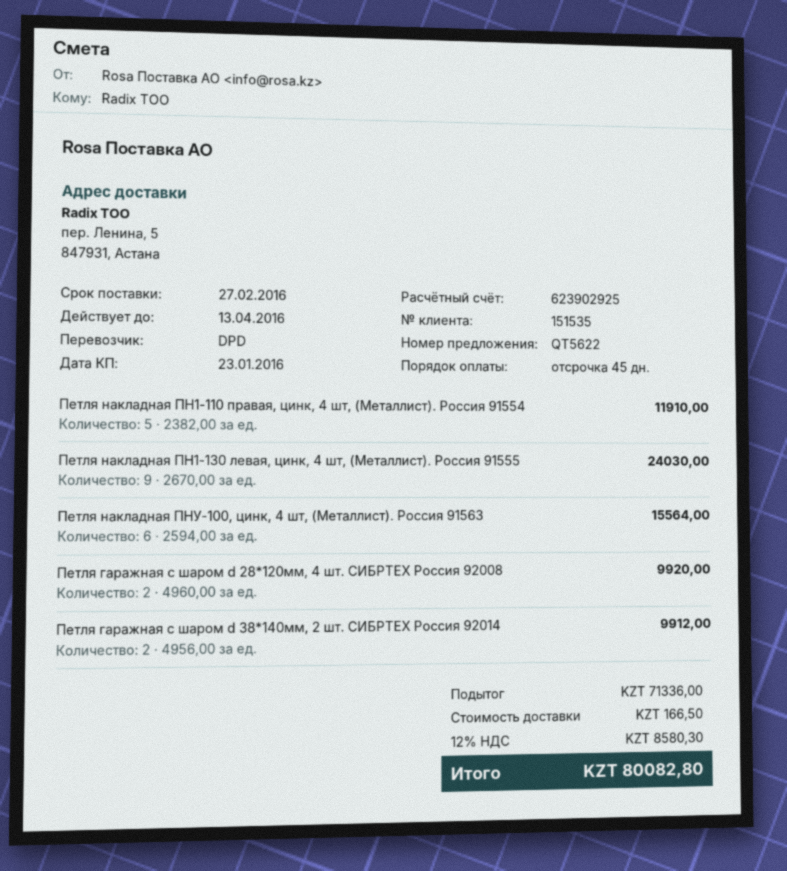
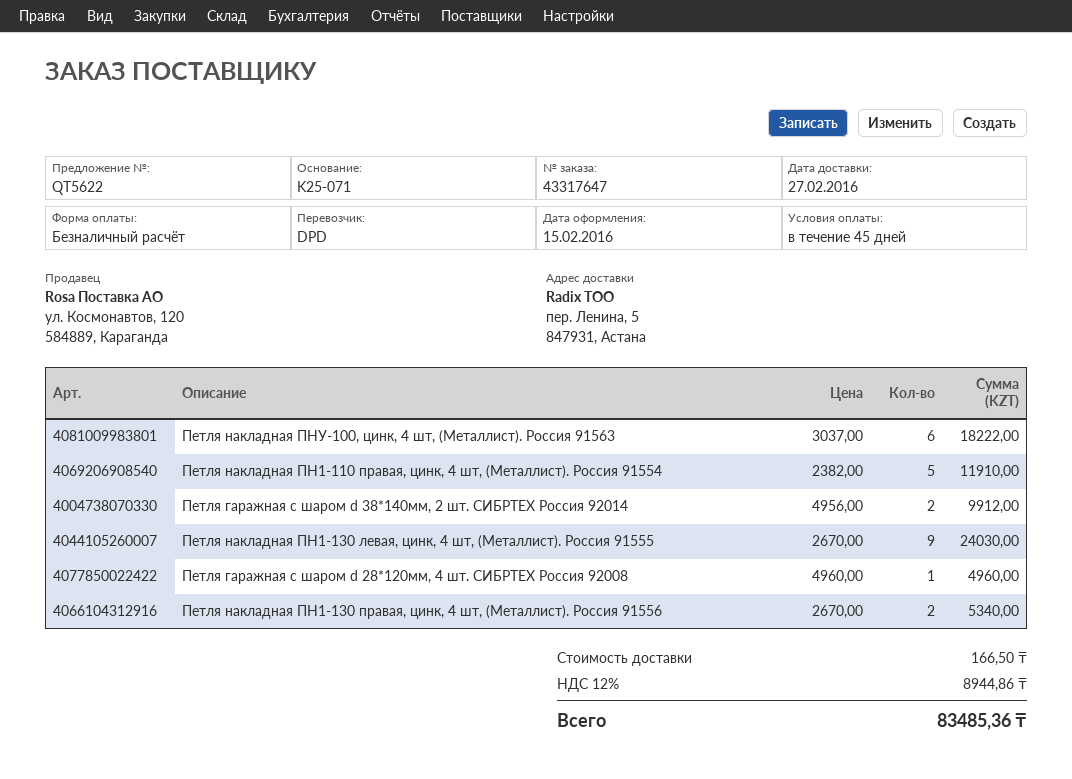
Петля накладная ПНУ-100, цинк, 4 шт, (Металлист). Россия 91563: 6 x 2594.00 = 15564.00 -> 6 x 3037.00 = 18222.00
Петля гаражная с шаром d 28*120мм, 4 шт. СИБРТЕХ Россия 92008: 2 x 4960.00 = 9920.00 -> 1 x 4960.00 = 4960.00
Петля накладная ПН1-130 правая, цинк, 4 шт, (Металлист). Россия 91556: none -> 2 x 2670.00 = 5340.00
tax: 12% = 8580.30 -> 12% = 8944.86
total: 80082.80 -> 83485.36

